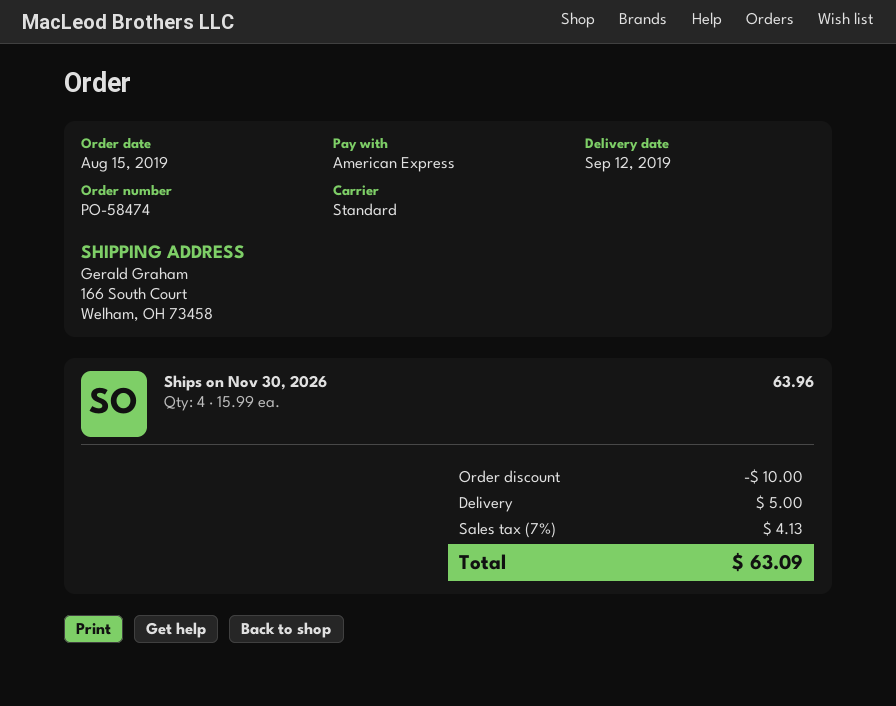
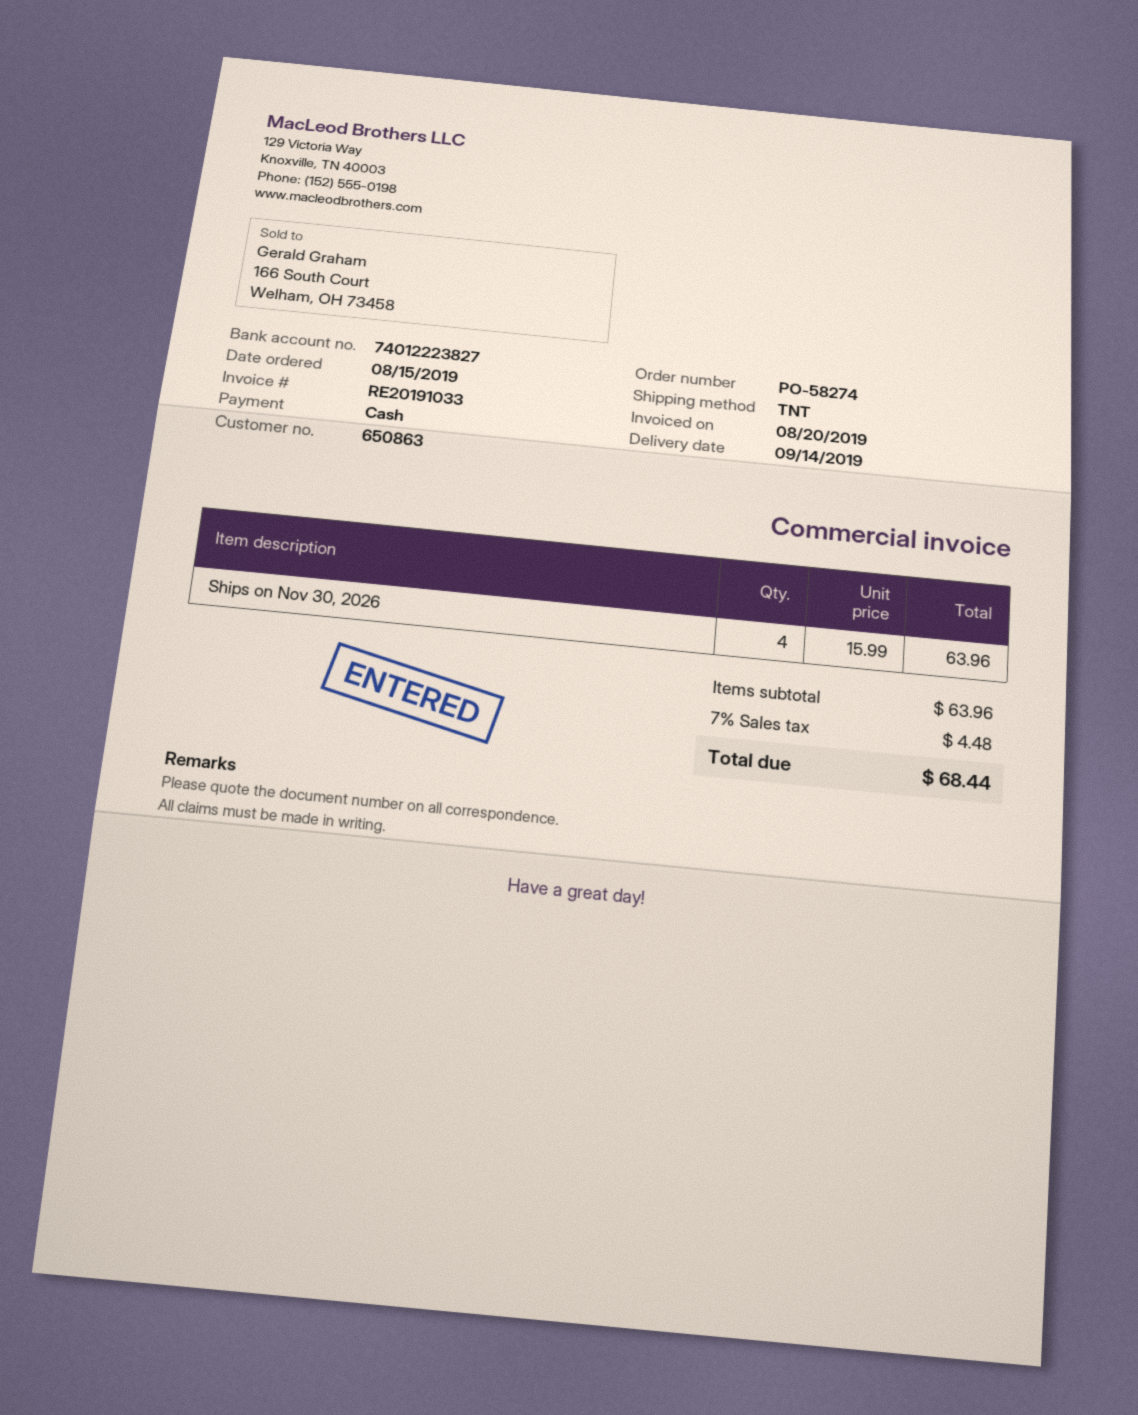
order number: PO-58474 -> PO-58274
delivery date: 2019-09-12 -> 2019-09-14
payment method: American Express -> cash
shipping method: standard -> TNT
discount: 10.00 -> none
shipping: 5.00 -> none
tax: 7% = 4.13 -> 7% = 4.48
total: 63.09 -> 68.44

